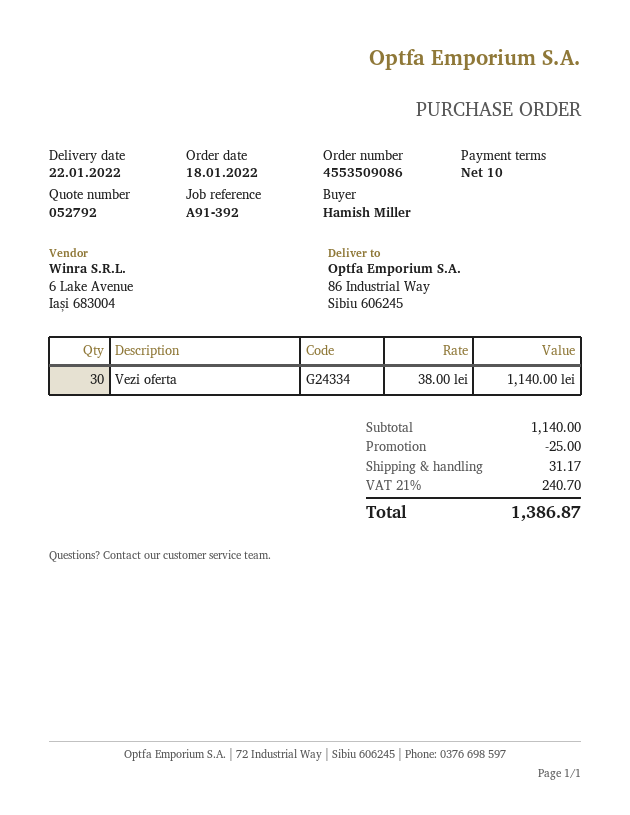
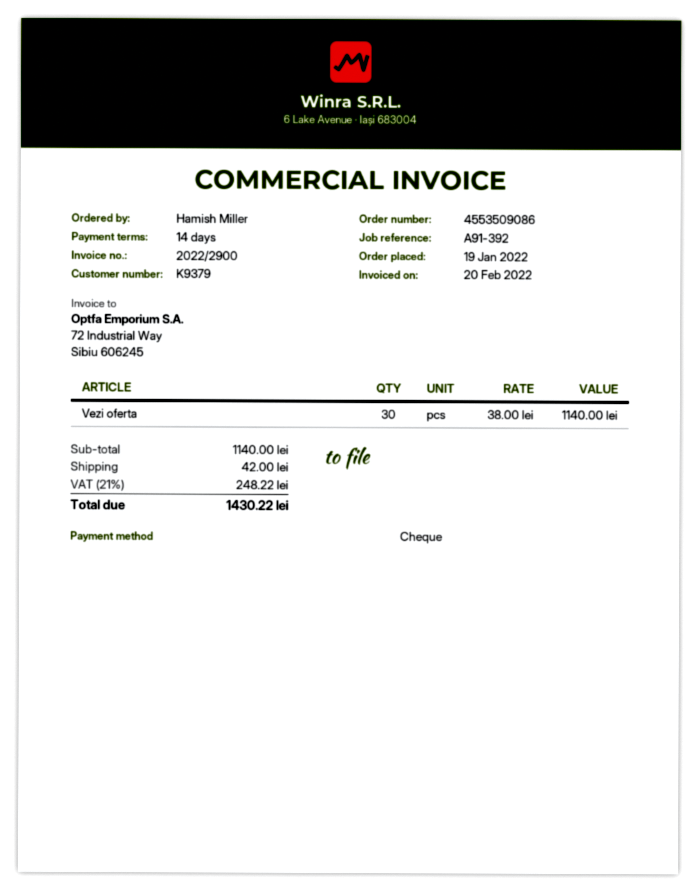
order date: 2022-01-18 -> 2022-01-19
payment terms: 10 days -> 14 days
discount: 25.00 -> none
shipping: 31.17 -> 42.00
tax: 21% = 240.70 -> 21% = 248.22
total: 1386.87 -> 1430.22

